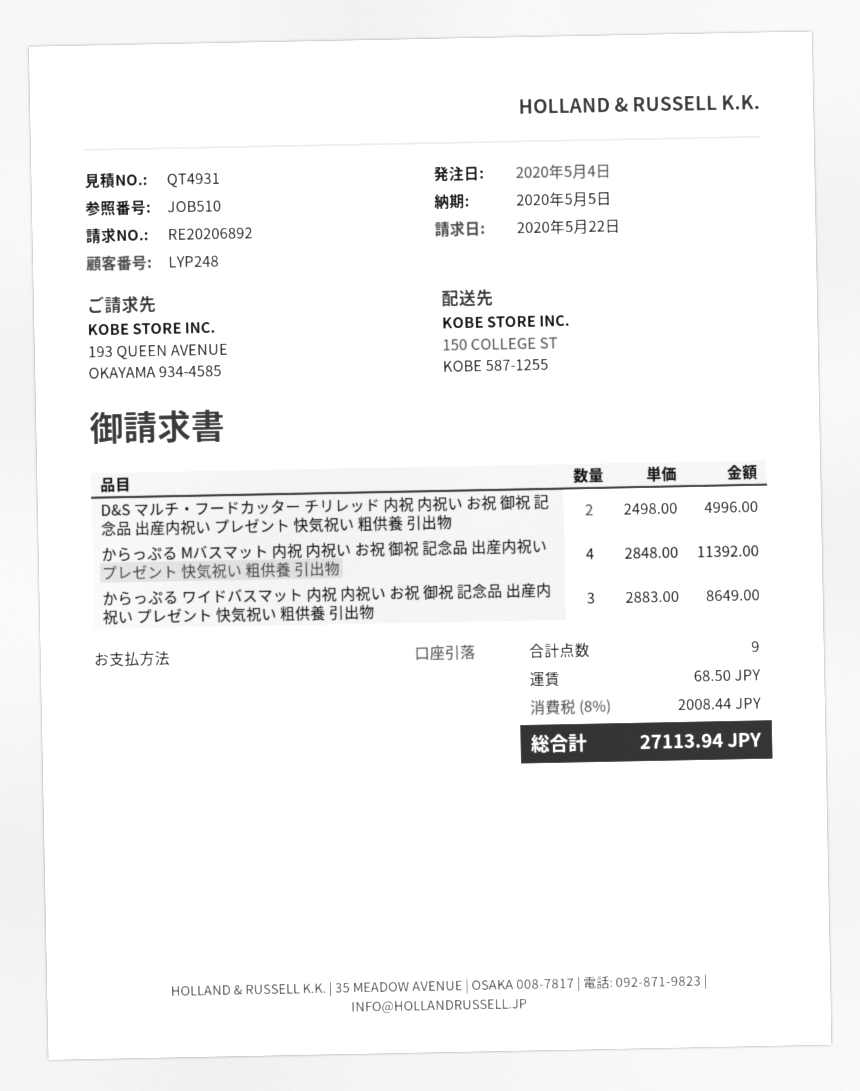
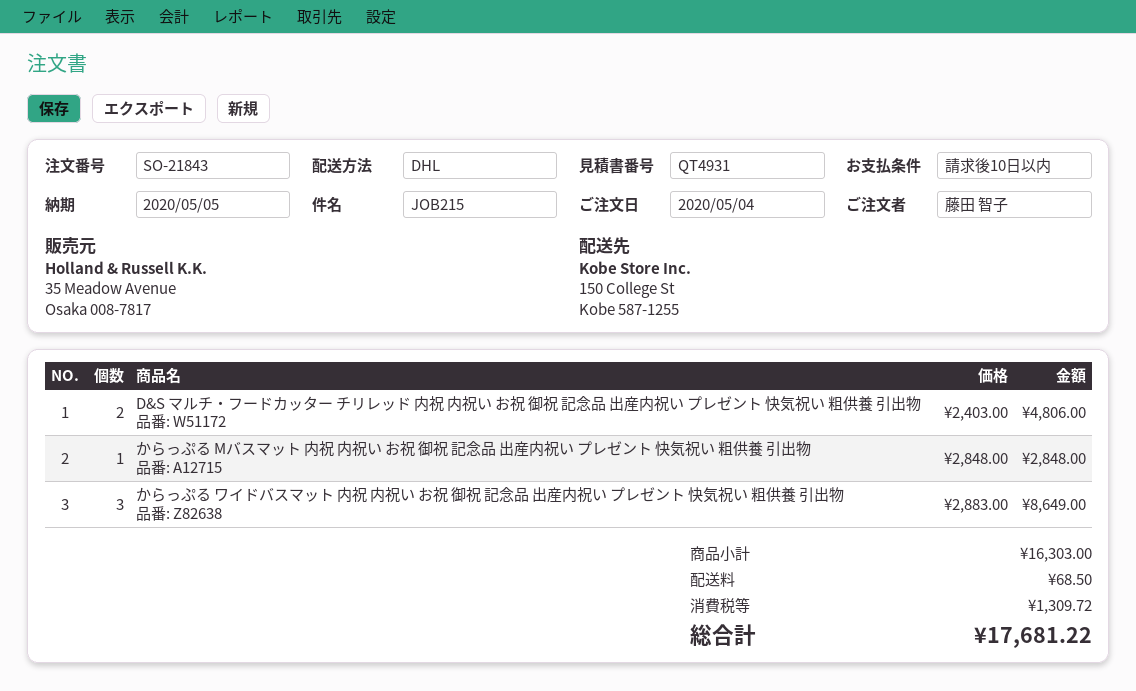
reference: JOB510 -> JOB215
D&S マルチ・フードカッター チリレッド 内祝 内祝い お祝 御祝 記念品 出産内祝い プレゼント 快気祝い 粗供養 引出物: 2 x 2498.00 = 4996.00 -> 2 x 2403.00 = 4806.00
からっぷる Mバスマット 内祝 内祝い お祝 御祝 記念品 出産内祝い プレゼント 快気祝い 粗供養 引出物: 4 x 2848.00 = 11392.00 -> 1 x 2848.00 = 2848.00
tax: 2008.44 -> 1309.72
total: 27113.94 -> 17681.22

